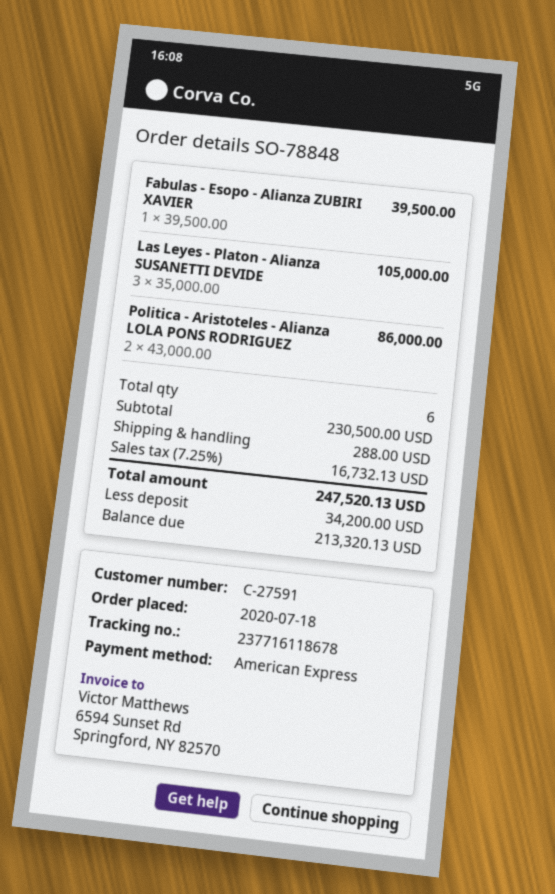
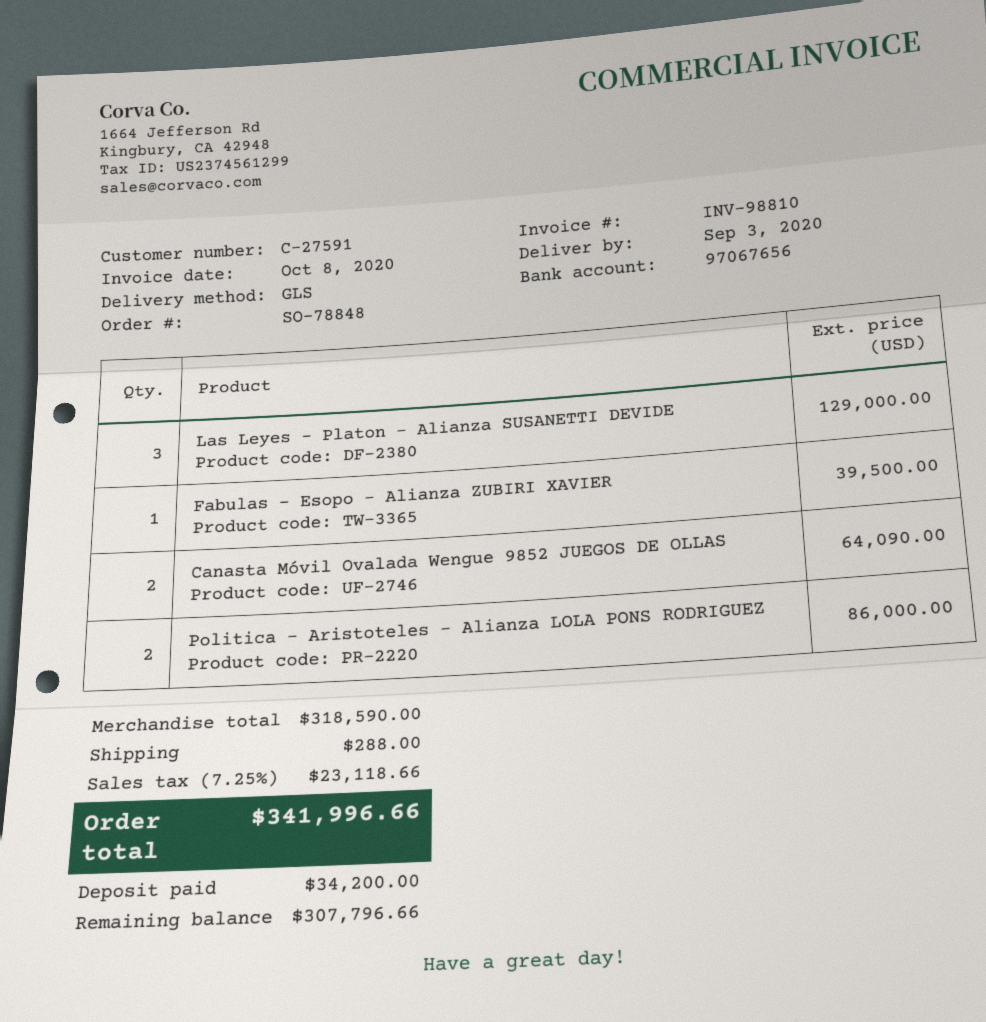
Las Leyes - Platon - Alianza SUSANETTI DEVIDE: 3 for 105000.00 -> 3 for 129000.00
Canasta Móvil Ovalada Wengue 9852 JUEGOS DE OLLAS: none -> 2 for 64090.00
subtotal: 230500.00 -> 318590.00
tax: 7.25% = 16732.13 -> 7.25% = 23118.66
total: 247520.13 -> 341996.66
balance: 213320.13 -> 307796.66

